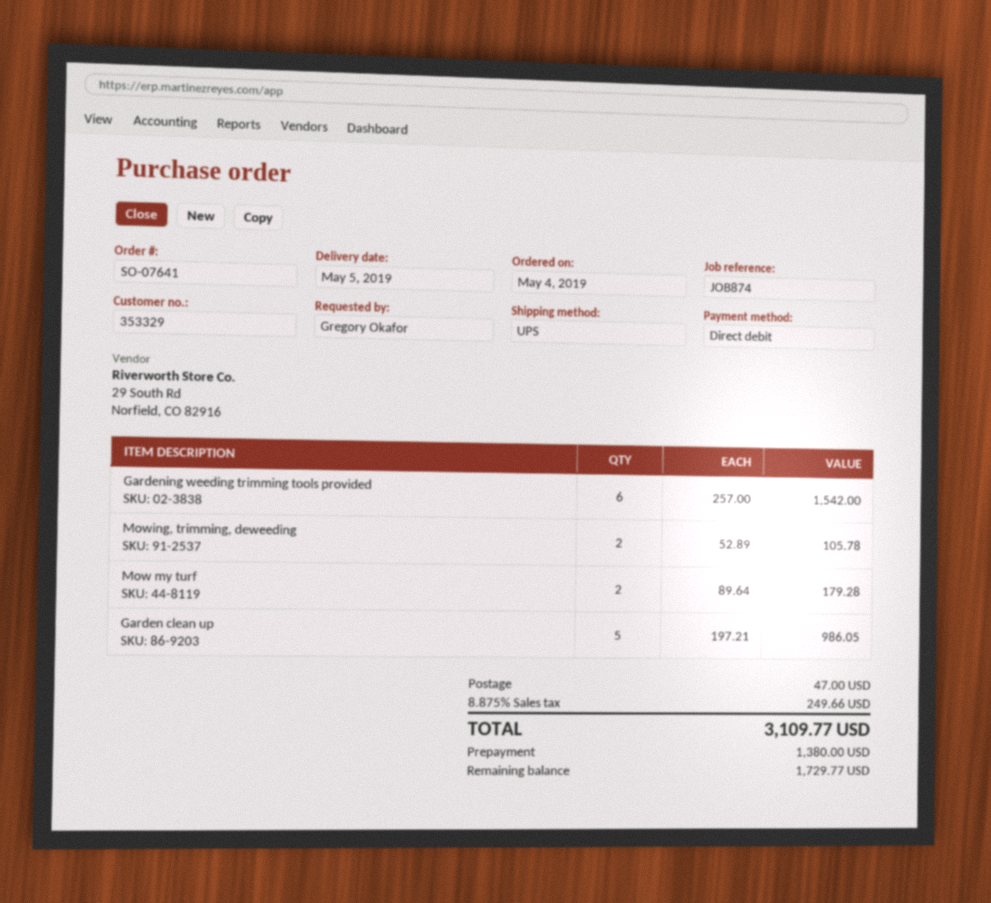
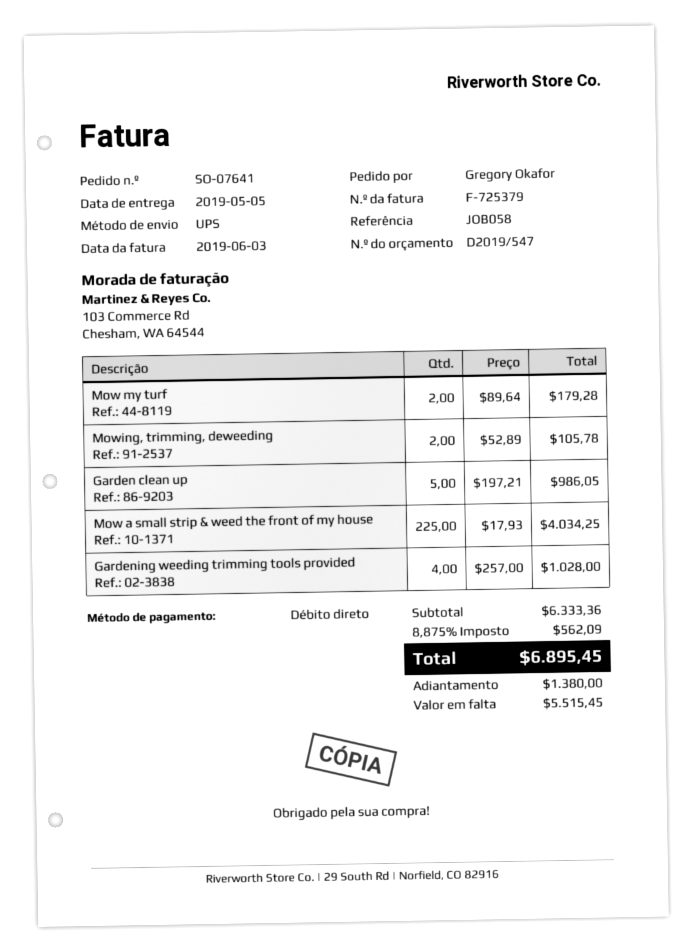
reference: JOB874 -> JOB058
Gardening weeding trimming tools provided: 6 x 257.00 = 1542.00 -> 4 x 257.00 = 1028.00
Mow a small strip & weed the front of my house: none -> 225 x 17.93 = 4034.25
shipping: 47.00 -> none
tax: 8.875% = 249.66 -> 8.875% = 562.09
total: 3109.77 -> 6895.45
balance: 1729.77 -> 5515.45

